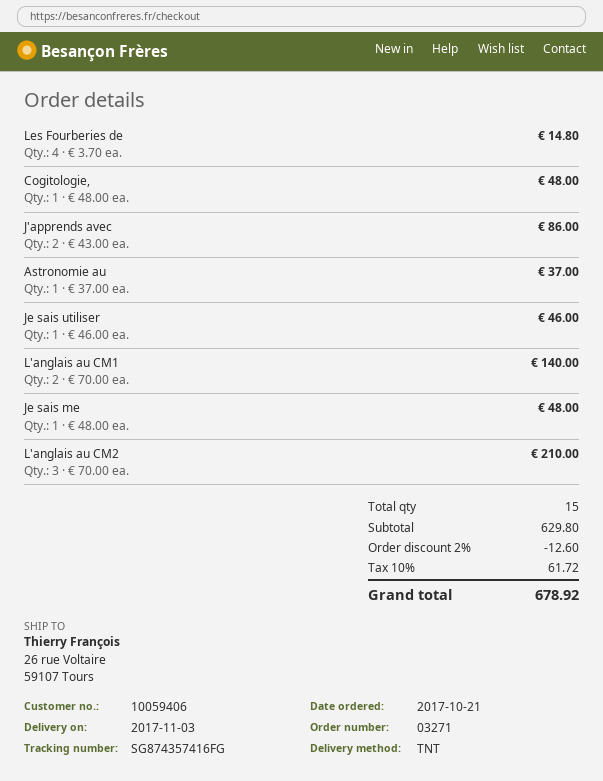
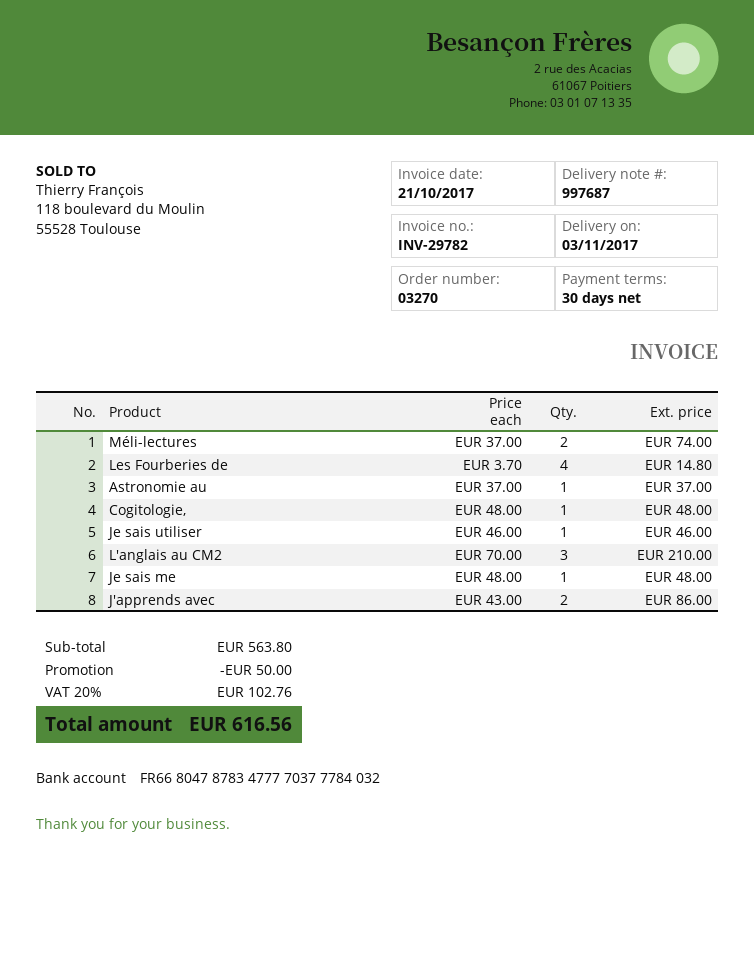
order number: 03271 -> 03270
L'anglais au CM1: 2 x 70.00 = 140.00 -> none
Méli-lectures: none -> 2 x 37.00 = 74.00
subtotal: 629.80 -> 563.80
discount: 12.60 -> 50.00
tax: 10% = 61.72 -> 20% = 102.76
total: 678.92 -> 616.56

